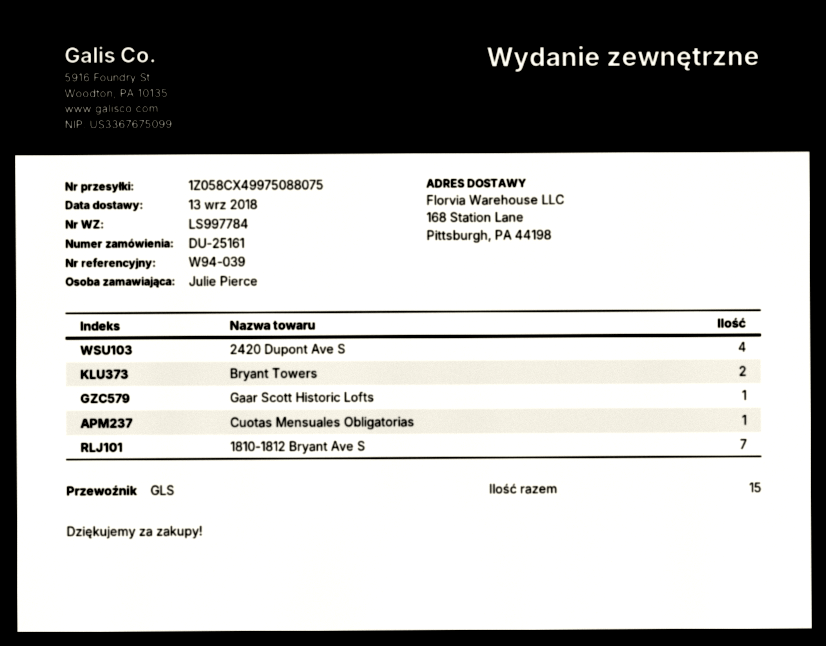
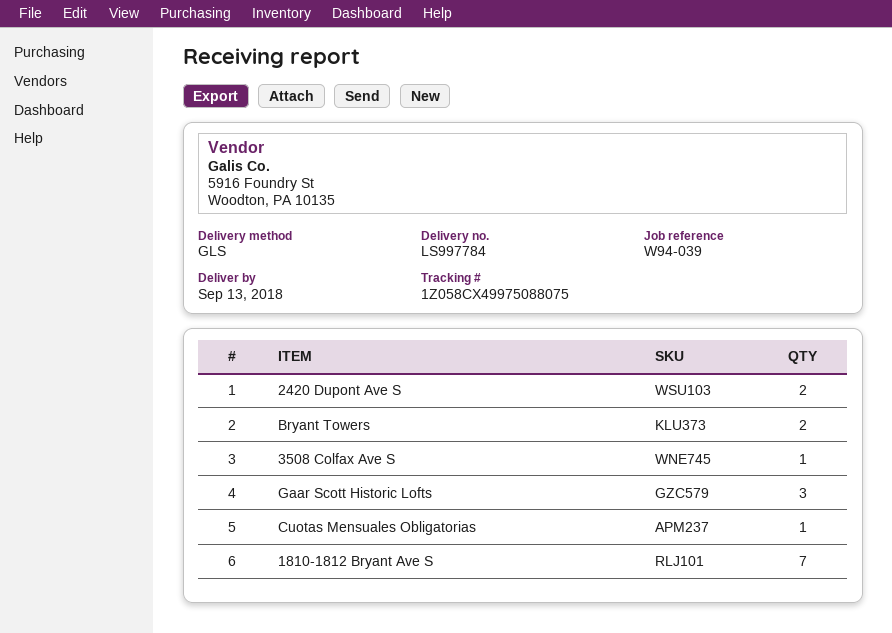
2420 Dupont Ave S: 4 -> 2
Gaar Scott Historic Lofts: 1 -> 3
3508 Colfax Ave S: none -> 1

